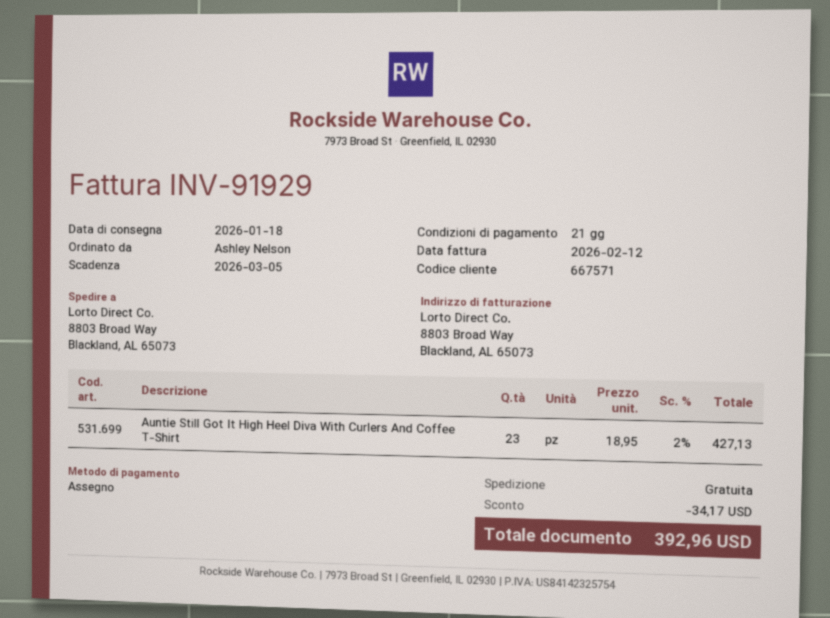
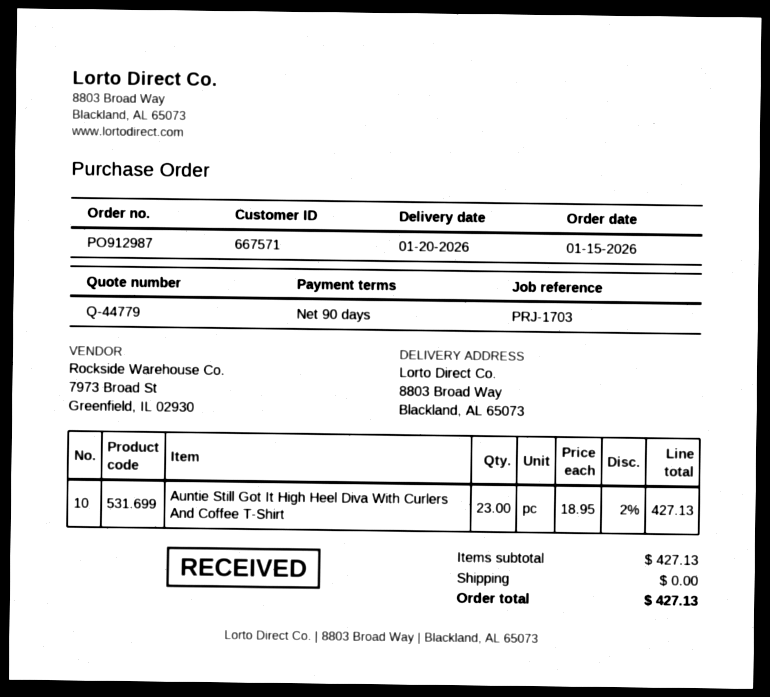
delivery date: 2026-01-18 -> 2026-01-20
payment terms: 21 days -> 90 days
discount: 34.17 -> none
total: 392.96 -> 427.13

